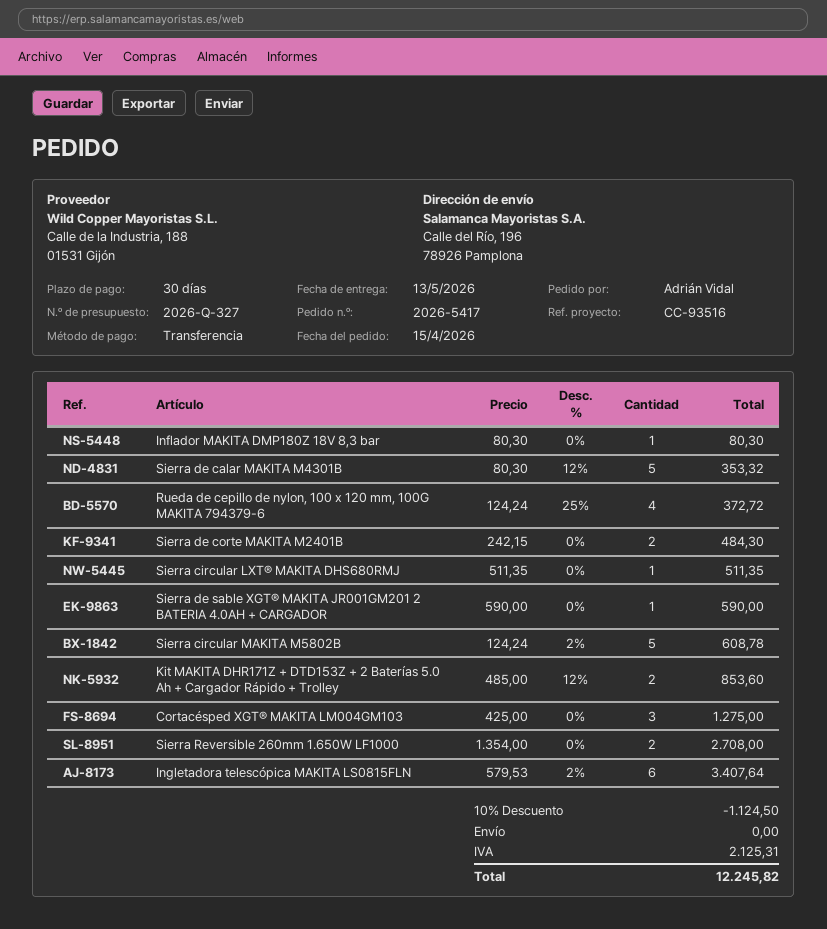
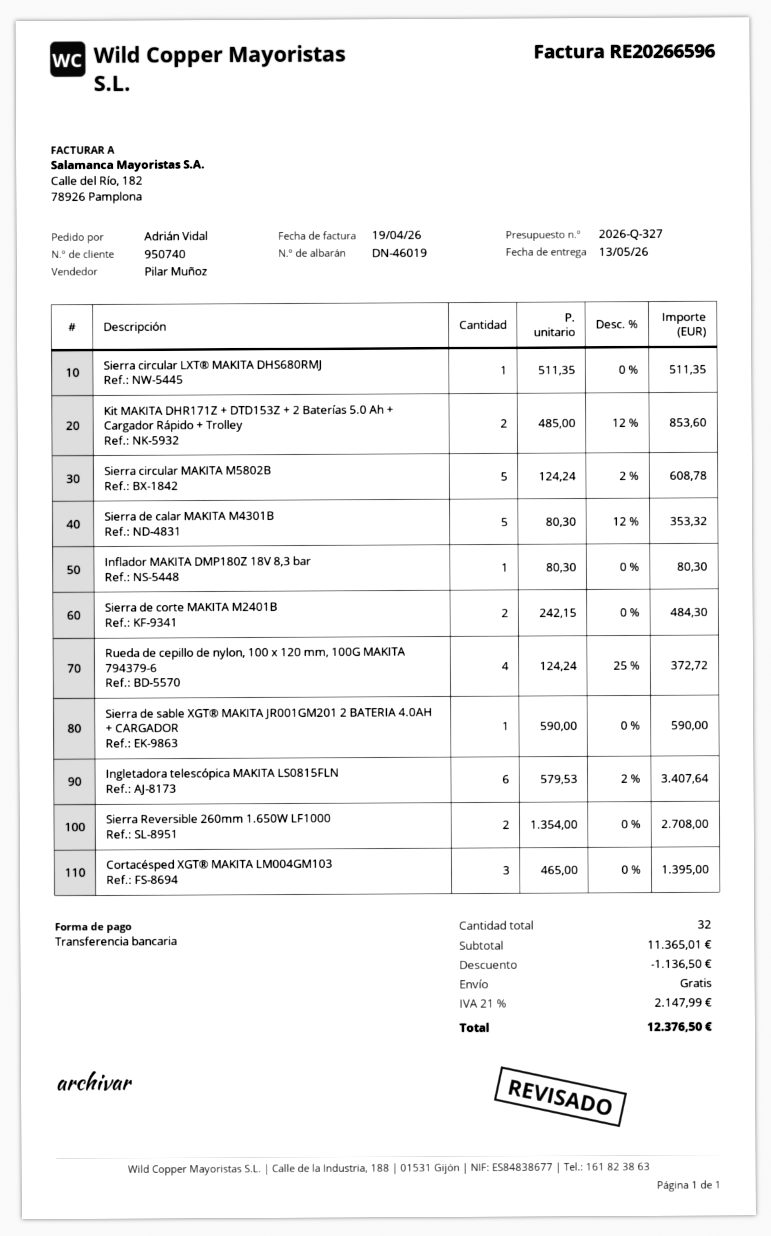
Cortacésped XGT® MAKITA LM004GM103: 3 x 425.00 = 1275.00 -> 3 x 465.00 = 1395.00
discount: 1124.50 -> 1136.50
tax: 2125.31 -> 2147.99
total: 12245.82 -> 12376.50

